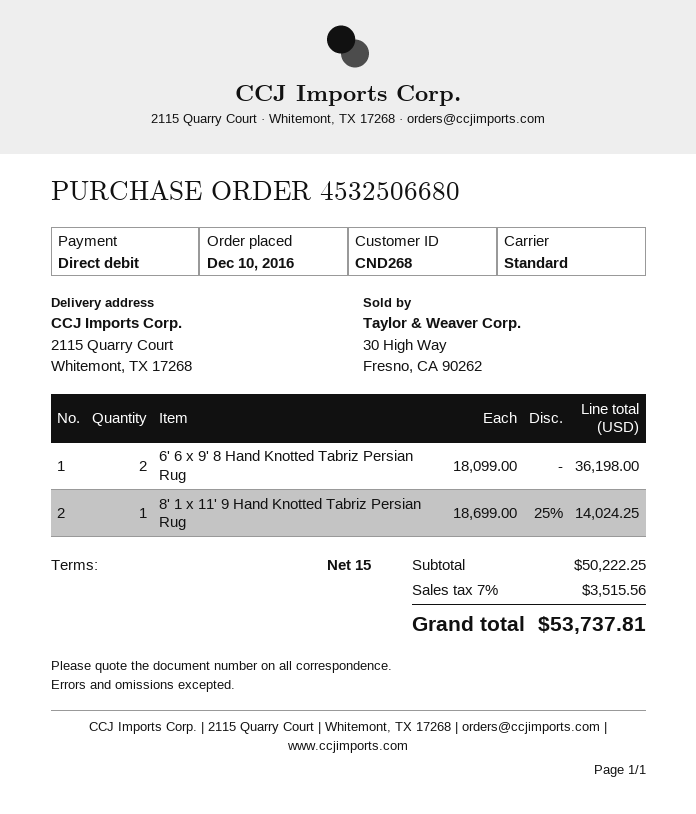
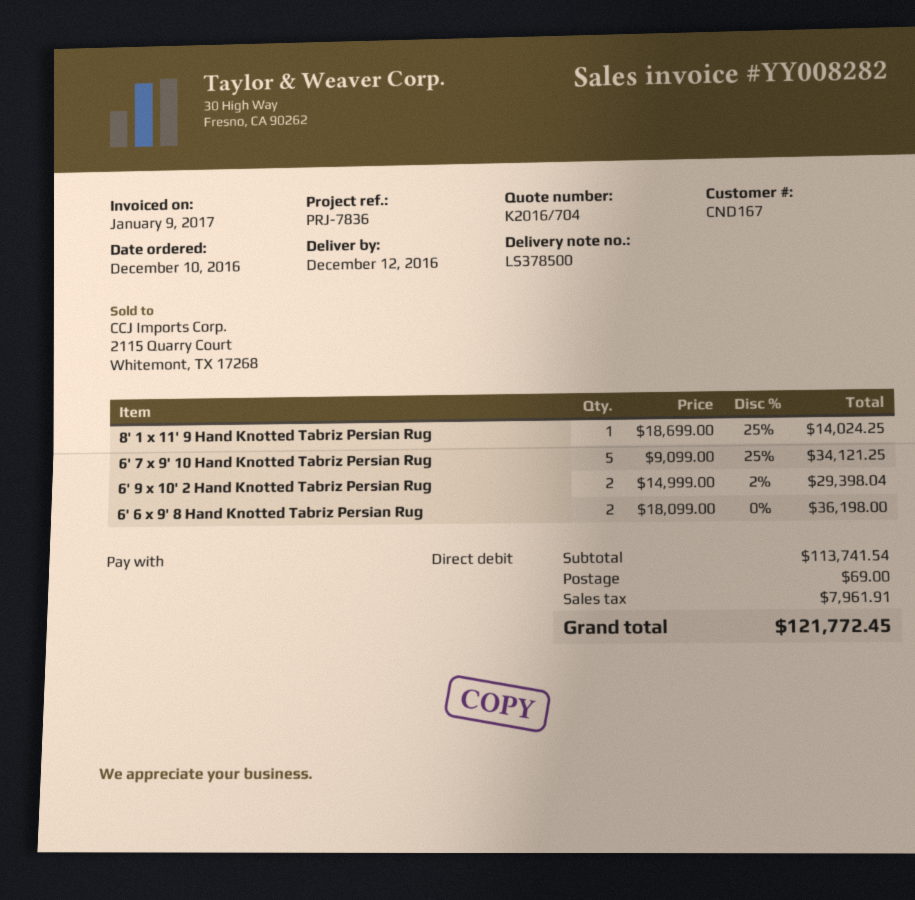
customer number: CND268 -> CND167
6' 7 x 9' 10 Hand Knotted Tabriz Persian Rug: none -> 5 x 9099.00 - 25% = 34121.25
6' 9 x 10' 2 Hand Knotted Tabriz Persian Rug: none -> 2 x 14999.00 - 2% = 29398.04
subtotal: 50222.25 -> 113741.54
shipping: none -> 69.00
tax: 3515.56 -> 7961.91
total: 53737.81 -> 121772.45

